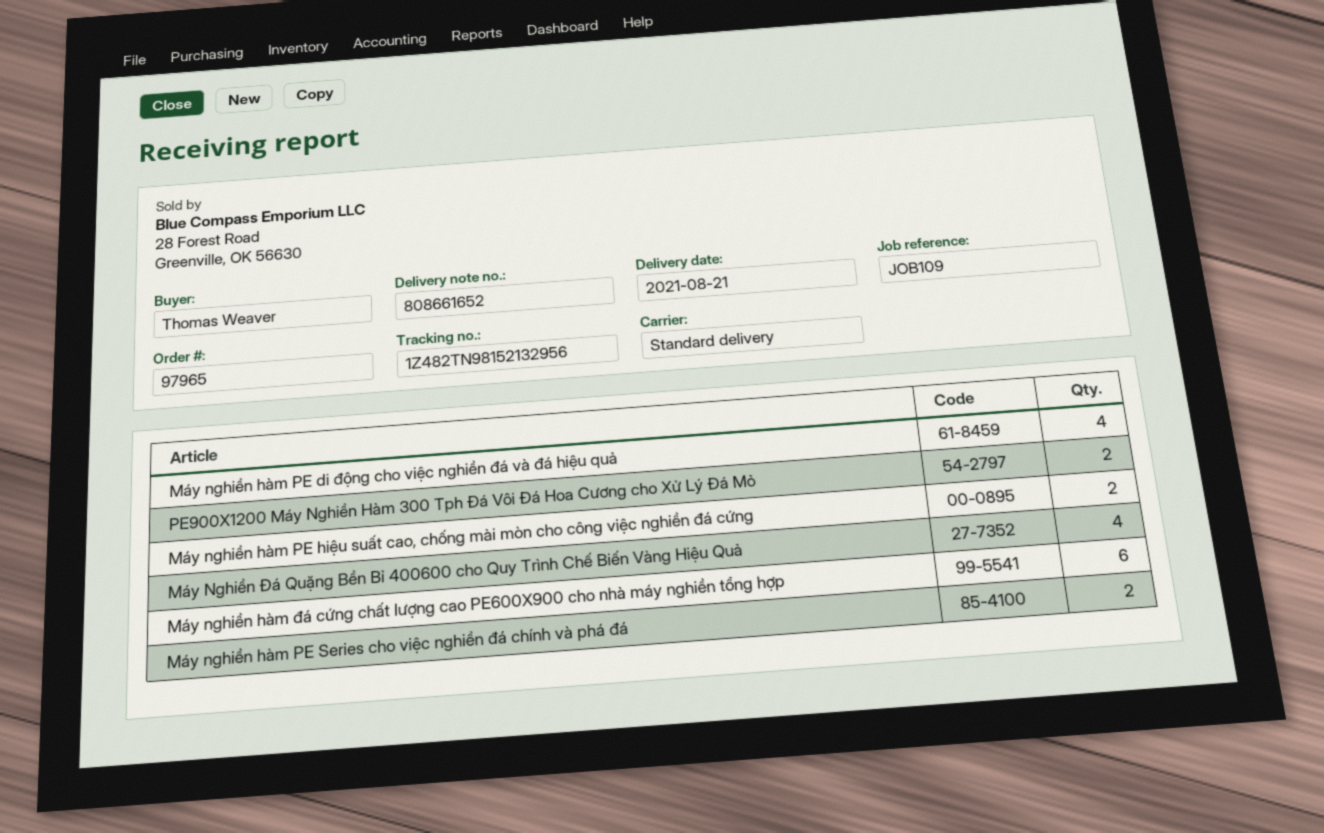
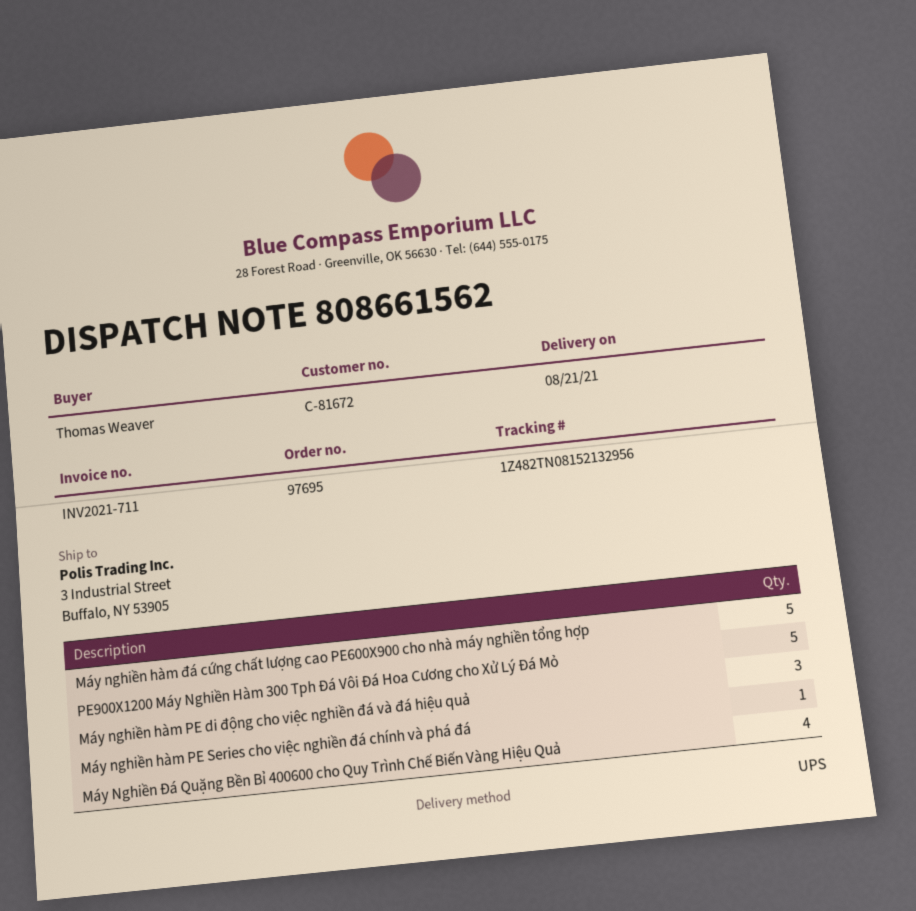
order number: 97965 -> 97695
delivery note number: 808661652 -> 808661562
shipping method: standard -> UPS
tracking number: 1Z482TN98152132956 -> 1Z482TN08152132956
Máy nghiền hàm PE di động cho việc nghiền đá và đá hiệu quả: 4 -> 3
PE900X1200 Máy Nghiền Hàm 300 Tph Đá Vôi Đá Hoa Cương cho Xử Lý Đá Mỏ: 2 -> 5
Máy nghiền hàm PE hiệu suất cao, chống mài mòn cho công việc nghiền đá cứng: 2 -> none
Máy nghiền hàm đá cứng chất lượng cao PE600X900 cho nhà máy nghiền tổng hợp: 6 -> 5
Máy nghiền hàm PE Series cho việc nghiền đá chính và phá đá: 2 -> 1

